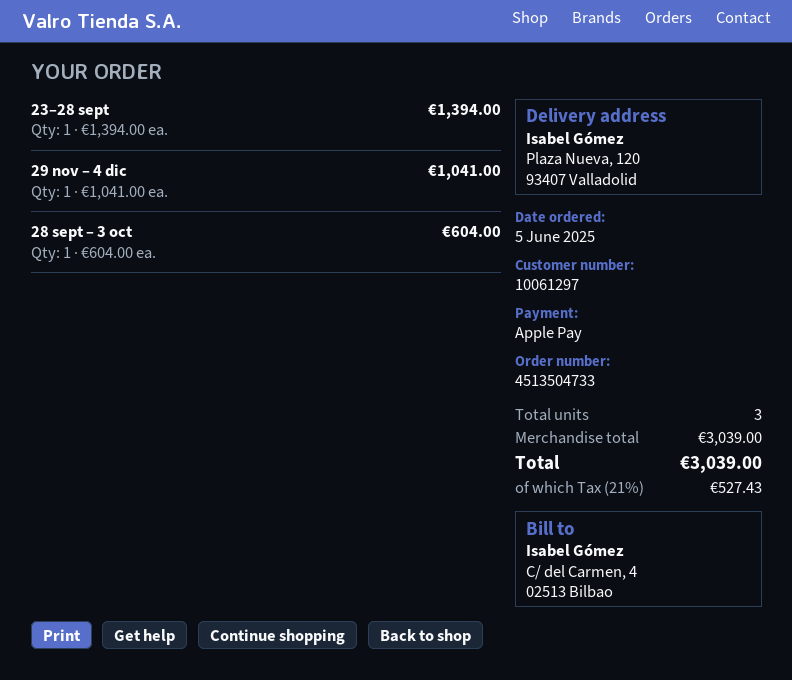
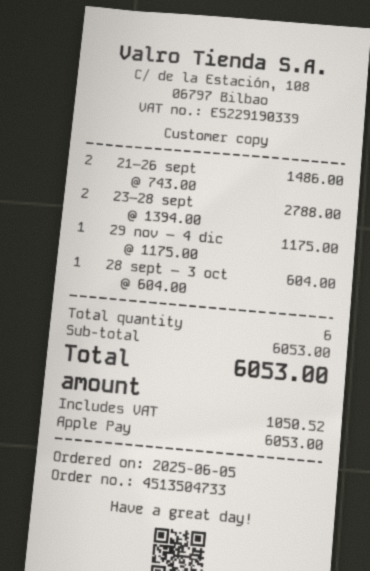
23–28 sept: 1 x 1394.00 = 1394.00 -> 2 x 1394.00 = 2788.00
29 nov – 4 dic: 1 x 1041.00 = 1041.00 -> 1 x 1175.00 = 1175.00
21–26 sept: none -> 2 x 743.00 = 1486.00
total quantity: 3 -> 6
subtotal: 3039.00 -> 6053.00
tax: 527.43 -> 1050.52
total: 3039.00 -> 6053.00

